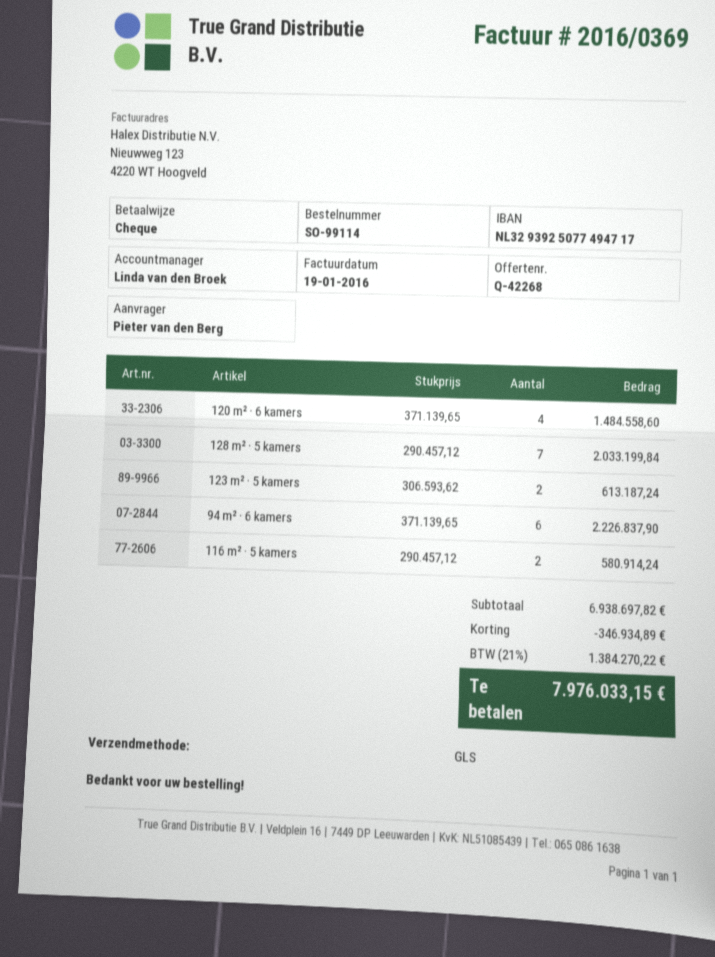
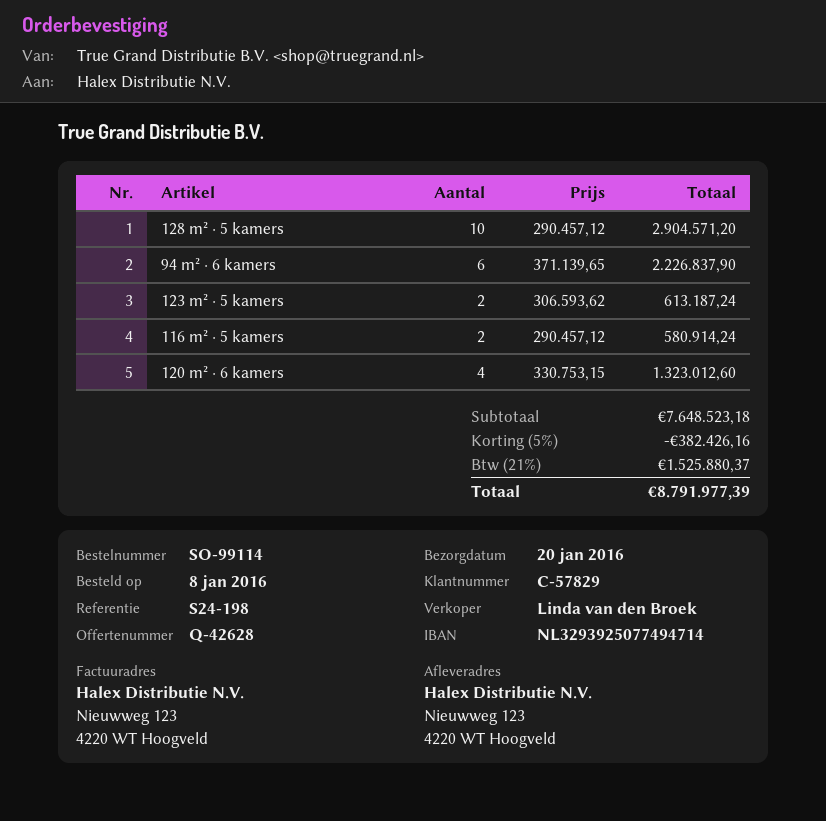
quote number: Q-42268 -> Q-42628
bank account: NL3293925077494717 -> NL3293925077494714
120 m² · 6 kamers: 4 x 371139.65 = 1484558.60 -> 4 x 330753.15 = 1323012.60
128 m² · 5 kamers: 7 x 290457.12 = 2033199.84 -> 10 x 290457.12 = 2904571.20
subtotal: 6938697.82 -> 7648523.18
discount: 346934.89 -> 382426.16
tax: 21% = 1384270.22 -> 21% = 1525880.37
total: 7976033.15 -> 8791977.39

